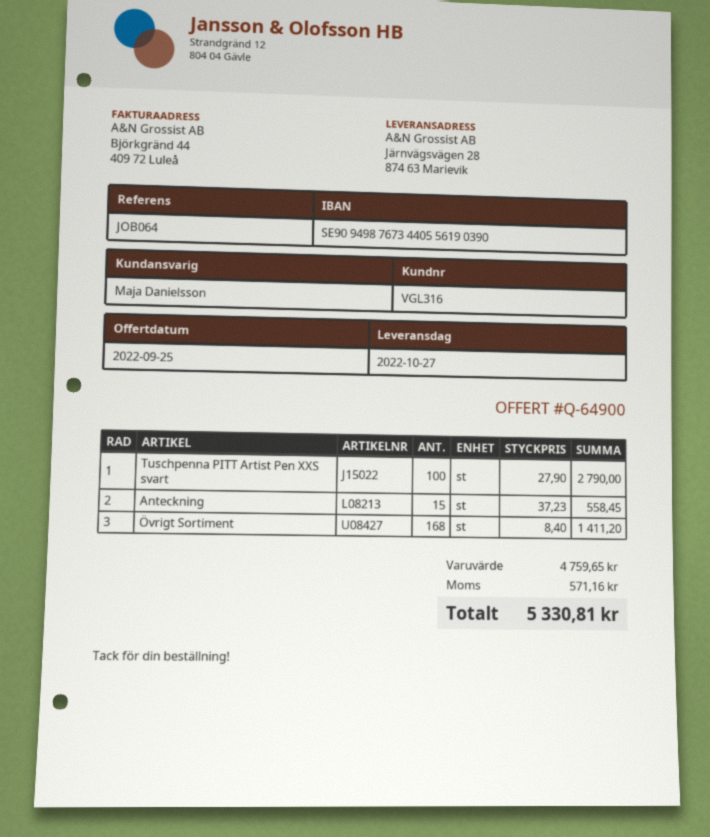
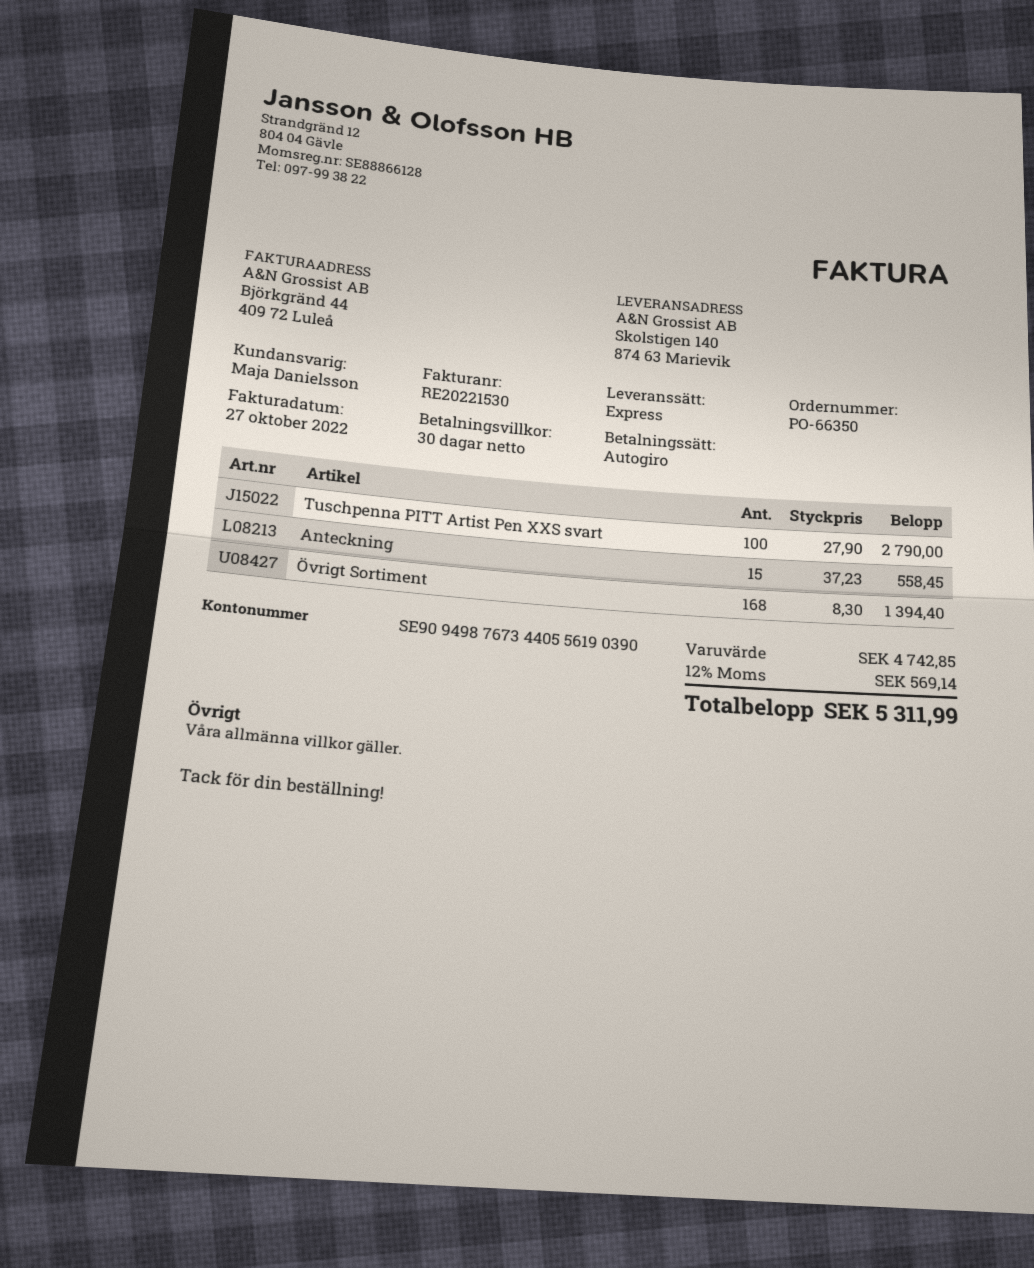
ship to: Järnvägsvägen 28, 874 63 Marievik -> Skolstigen 140, 874 63 Marievik
Övrigt Sortiment: 168 x 8.40 = 1411.20 -> 168 x 8.30 = 1394.40
subtotal: 4759.65 -> 4742.85
tax: 571.16 -> 569.14
total: 5330.81 -> 5311.99

